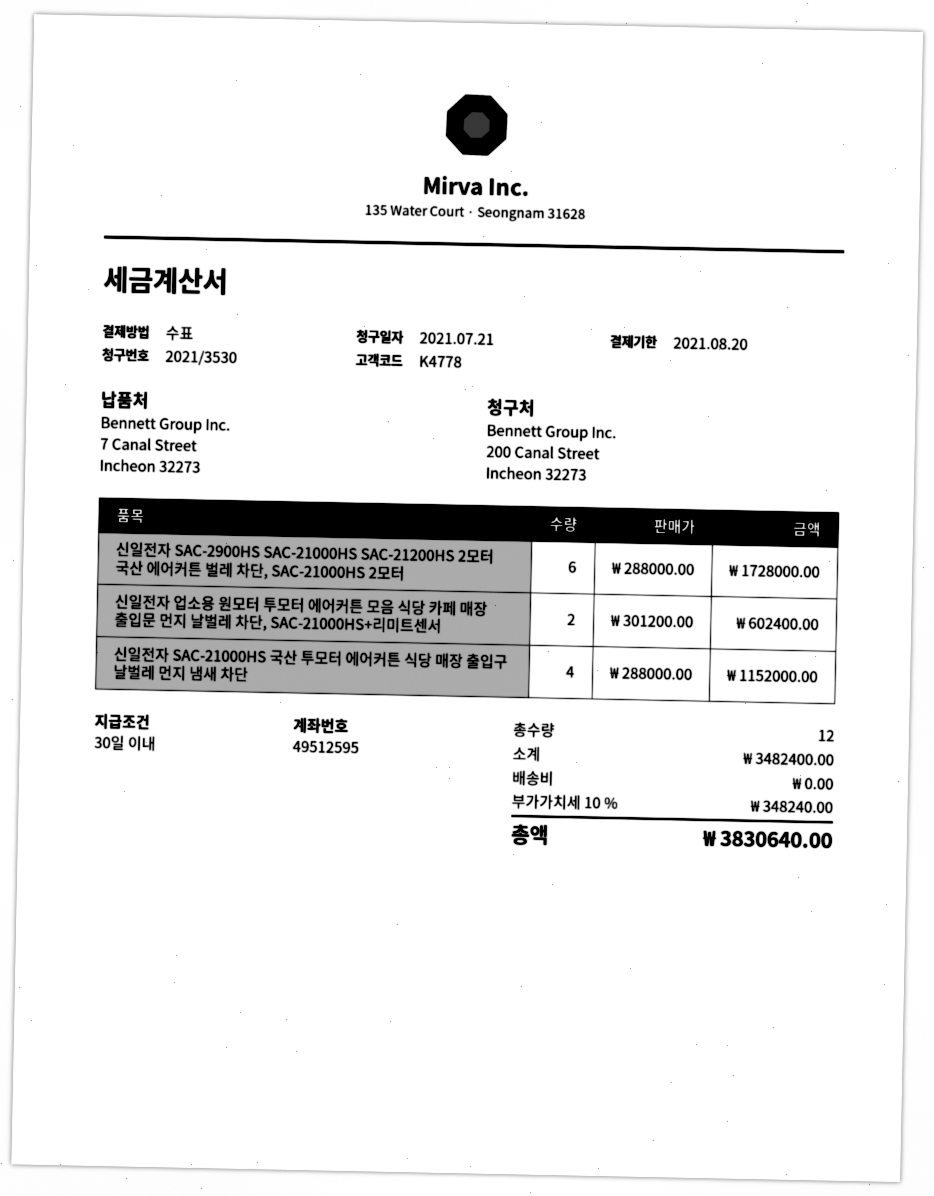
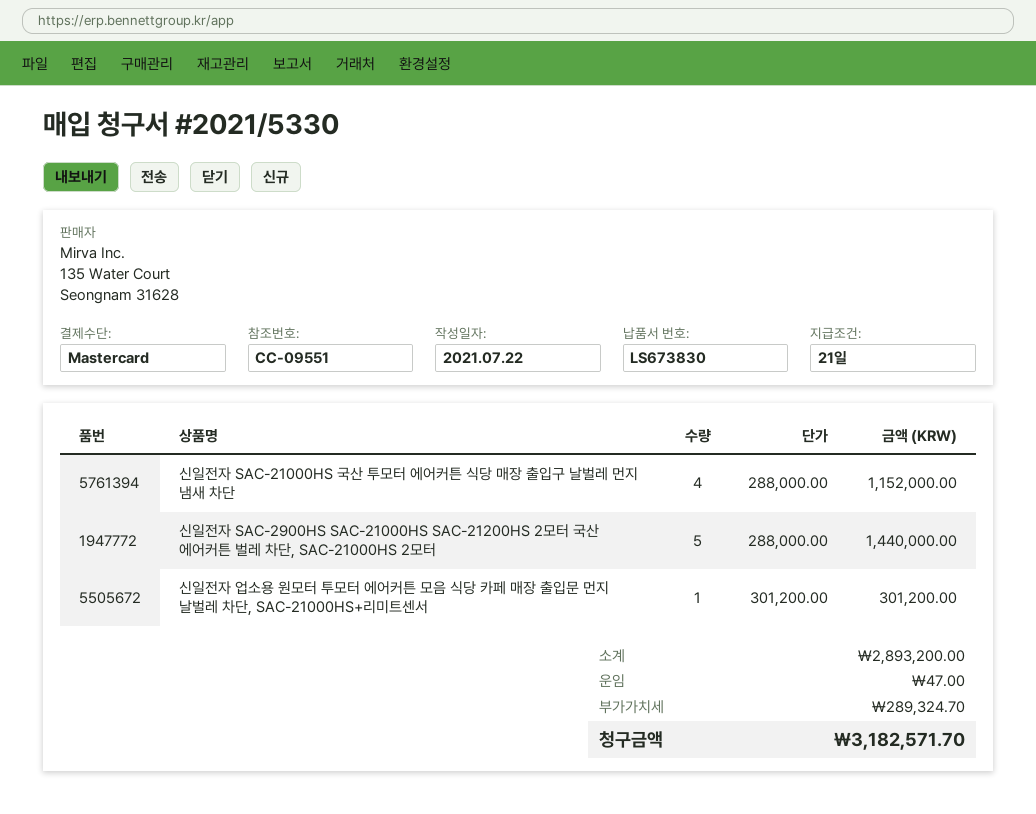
invoice number: 2021/3530 -> 2021/5330
invoice date: 2021-07-21 -> 2021-07-22
payment terms: 30 days -> 21 days
payment method: cheque -> Mastercard
신일전자 SAC-2900HS SAC-21000HS SAC-21200HS 2모터 국산 에어커튼 벌레 차단, SAC-21000HS 2모터: 6 x 288000.00 = 1728000.00 -> 5 x 288000.00 = 1440000.00
신일전자 업소용 원모터 투모터 에어커튼 모음 식당 카페 매장 출입문 먼지 날벌레 차단, SAC-21000HS+리미트센서: 2 x 301200.00 = 602400.00 -> 1 x 301200.00 = 301200.00
subtotal: 3482400.00 -> 2893200.00
shipping: 0.00 -> 47.00
tax: 348240.00 -> 289324.70
total: 3830640.00 -> 3182571.70

